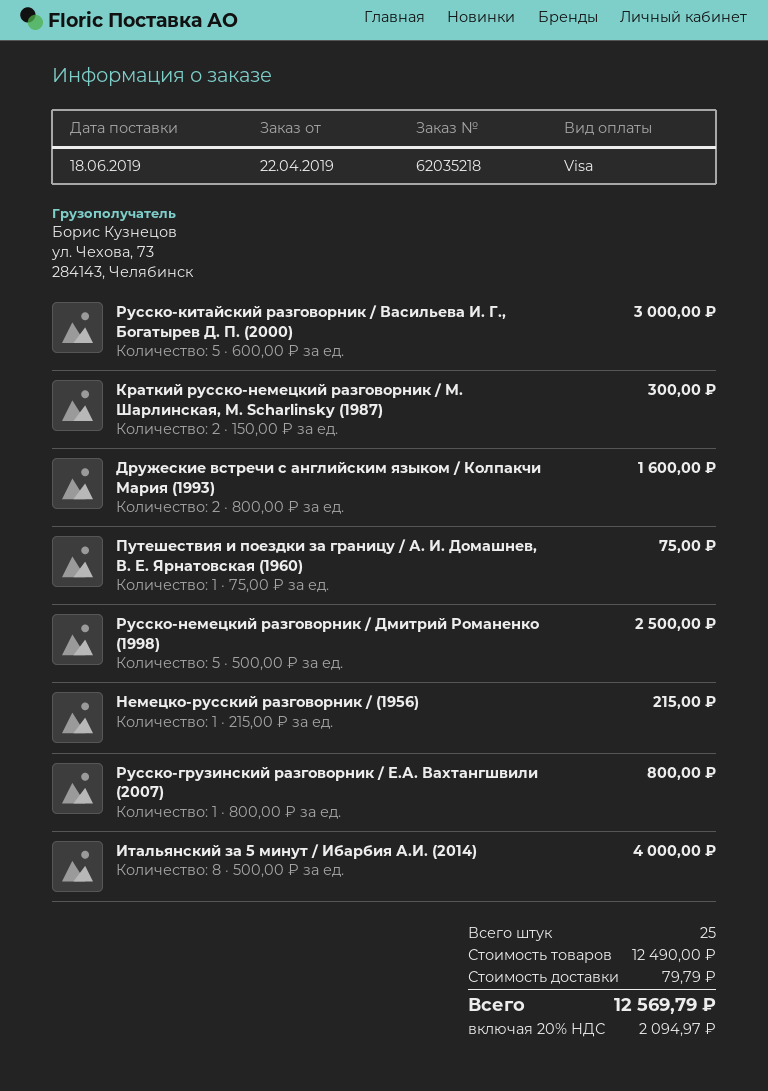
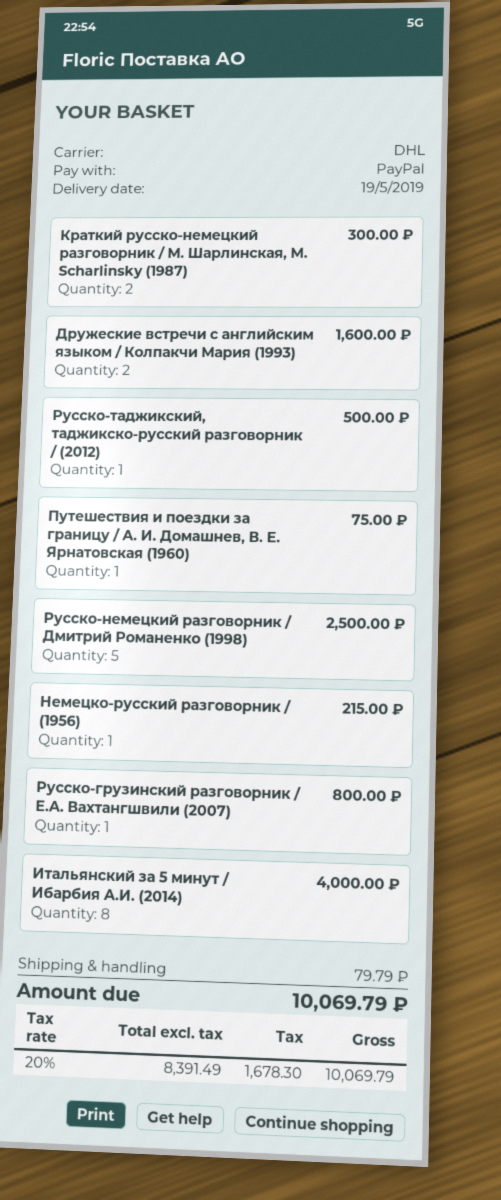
delivery date: 2019-06-18 -> 2019-05-19
payment method: Visa -> PayPal
Русско-китайский разговорник / Васильева И. Г., Богатырев Д. П. (2000): 5 for 3000.00 -> none
Русско-таджикский, таджикско-русский разговорник / (2012): none -> 1 for 500.00
tax: 20% = 2094.97 -> 20% = 1678.30
total: 12569.79 -> 10069.79

